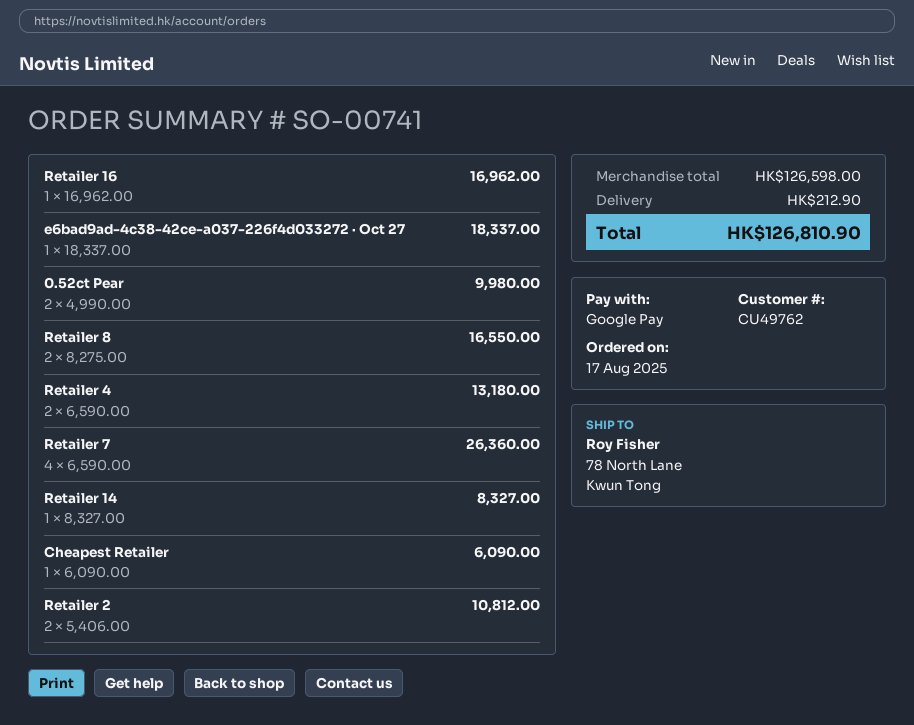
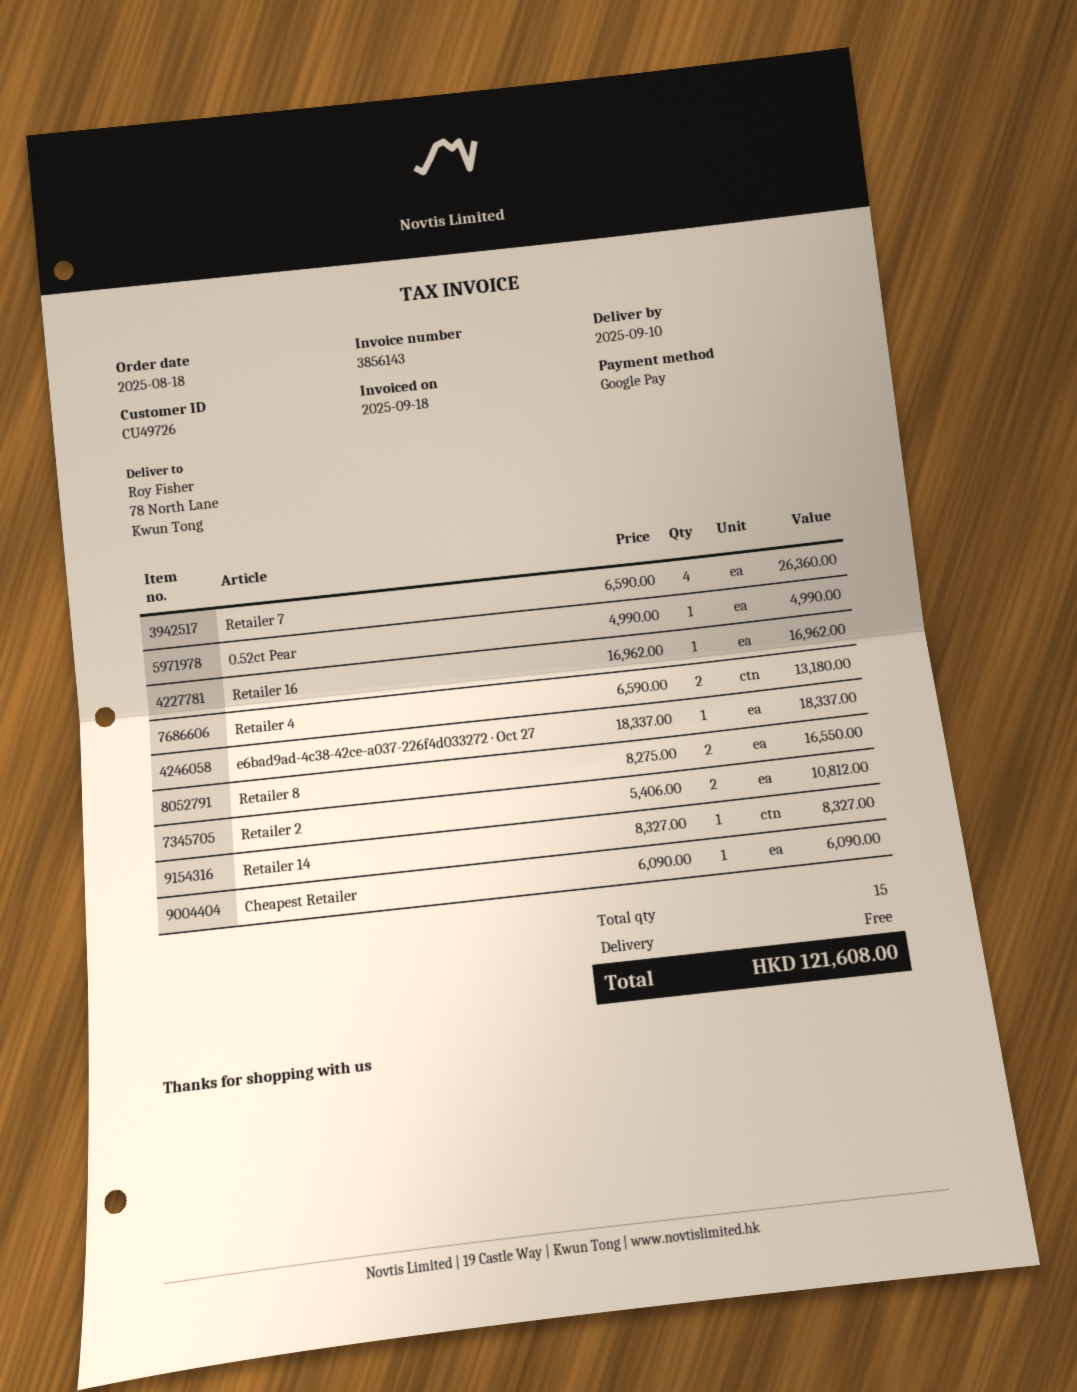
order date: 2025-08-17 -> 2025-08-18
customer number: CU49762 -> CU49726
0.52ct Pear: 2 x 4990.00 = 9980.00 -> 1 x 4990.00 = 4990.00
shipping: 212.90 -> 0.00
total: 126810.90 -> 121608.00

